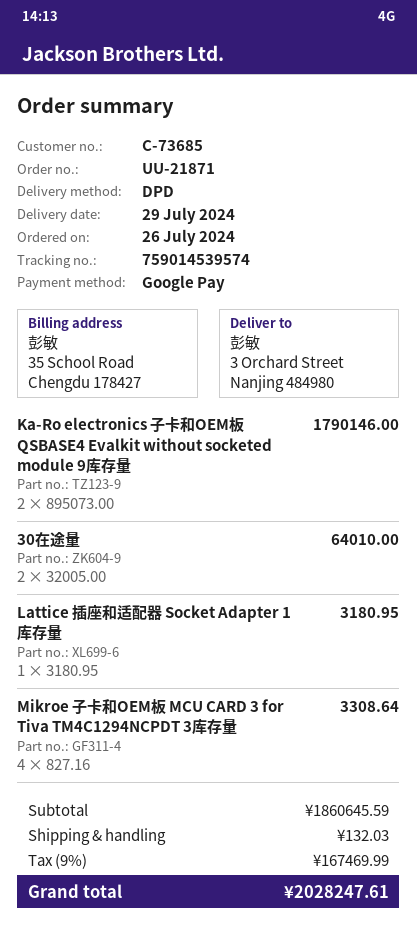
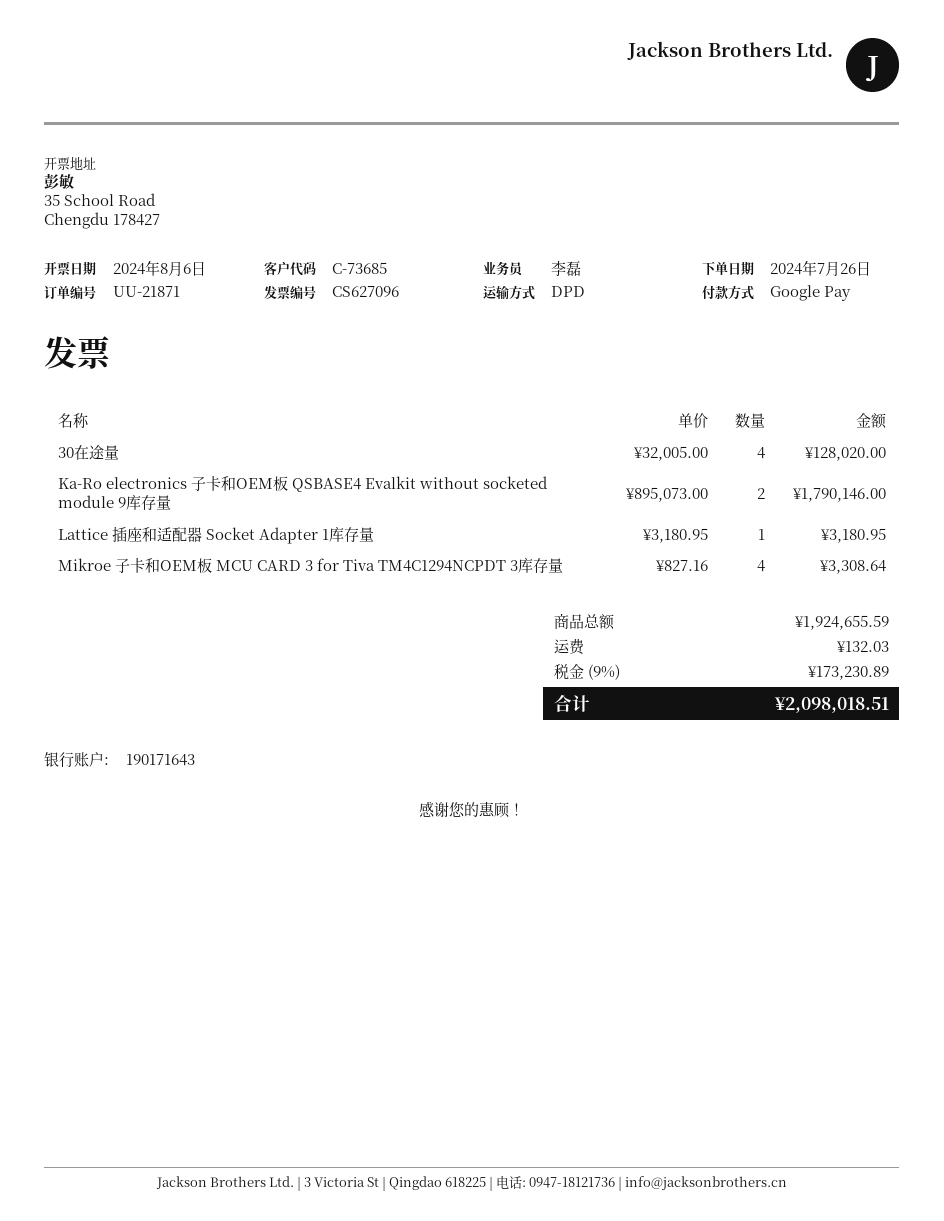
30在途量: 2 x 32005.00 = 64010.00 -> 4 x 32005.00 = 128020.00
subtotal: 1860645.59 -> 1924655.59
tax: 9% = 167469.99 -> 9% = 173230.89
total: 2028247.61 -> 2098018.51

